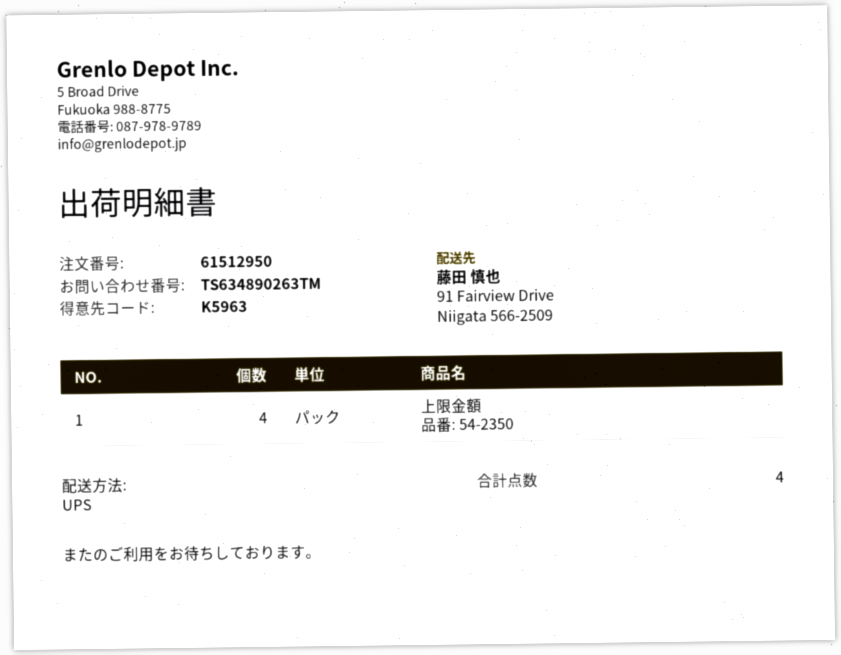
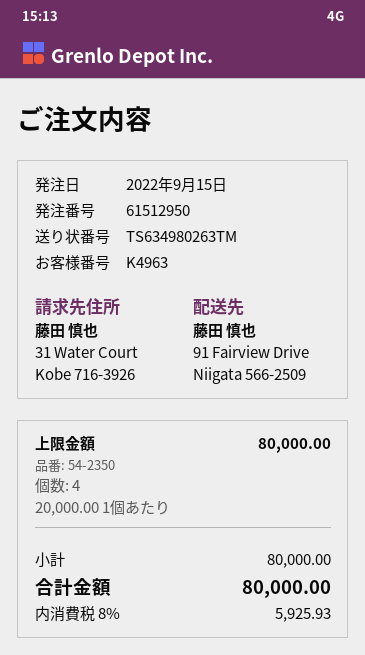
customer number: K5963 -> K4963
tracking number: TS634890263TM -> TS634980263TM

